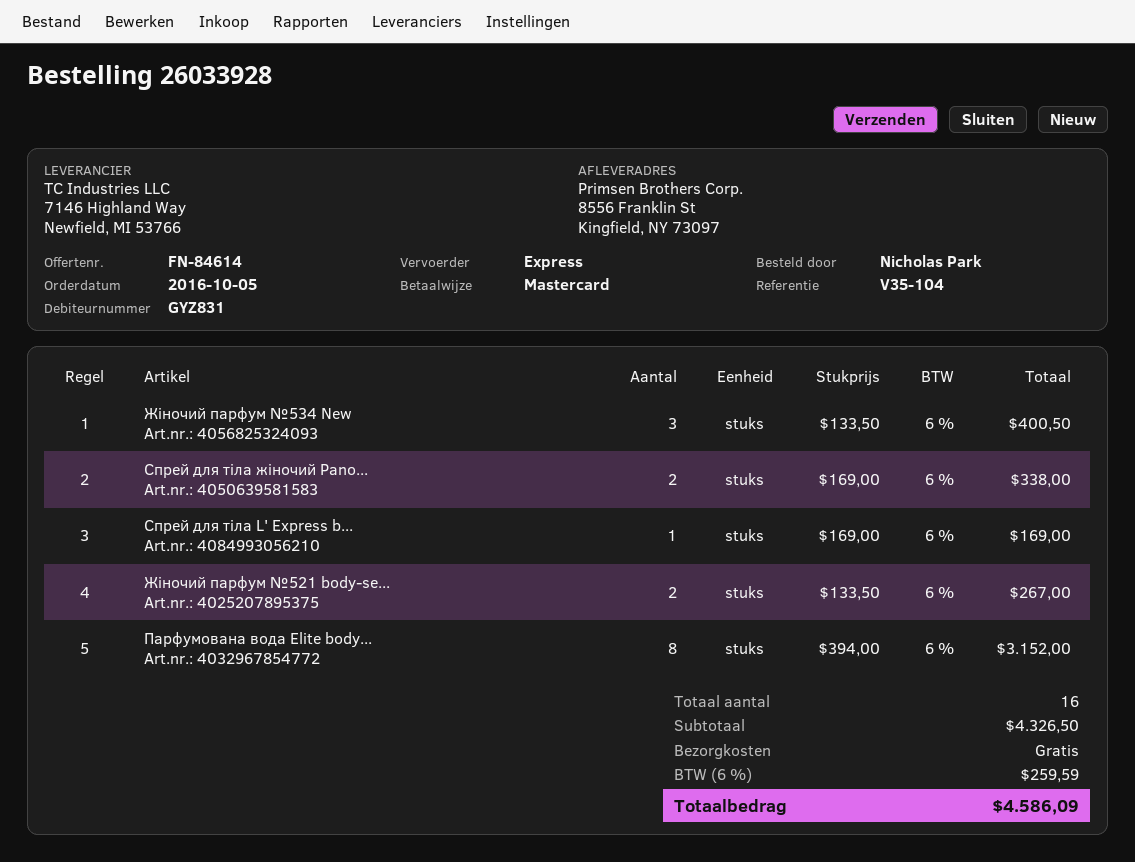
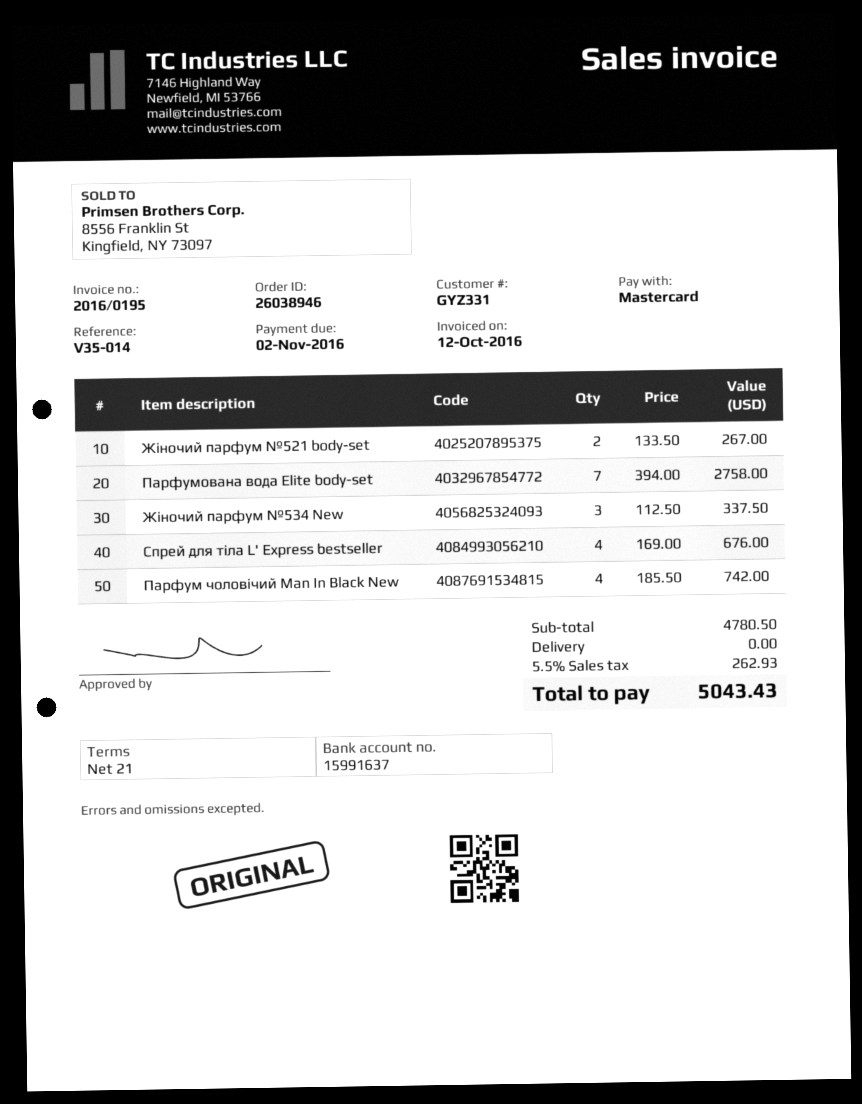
order number: 26033928 -> 26038946
customer number: GYZ831 -> GYZ331
reference: V35-104 -> V35-014
Жіночий парфум №534 New: 3 x 133.50 = 400.50 -> 3 x 112.50 = 337.50
Спрей для тіла жіночий Pano...: 2 x 169.00 = 338.00 -> none
Спрей для тіла L' Express b...: 1 x 169.00 = 169.00 -> 4 x 169.00 = 676.00
Парфумована вода Elite body...: 8 x 394.00 = 3152.00 -> 7 x 394.00 = 2758.00
Парфум чоловічий Man In Black New: none -> 4 x 185.50 = 742.00
subtotal: 4326.50 -> 4780.50
tax: 6% = 259.59 -> 5.5% = 262.93
total: 4586.09 -> 5043.43

